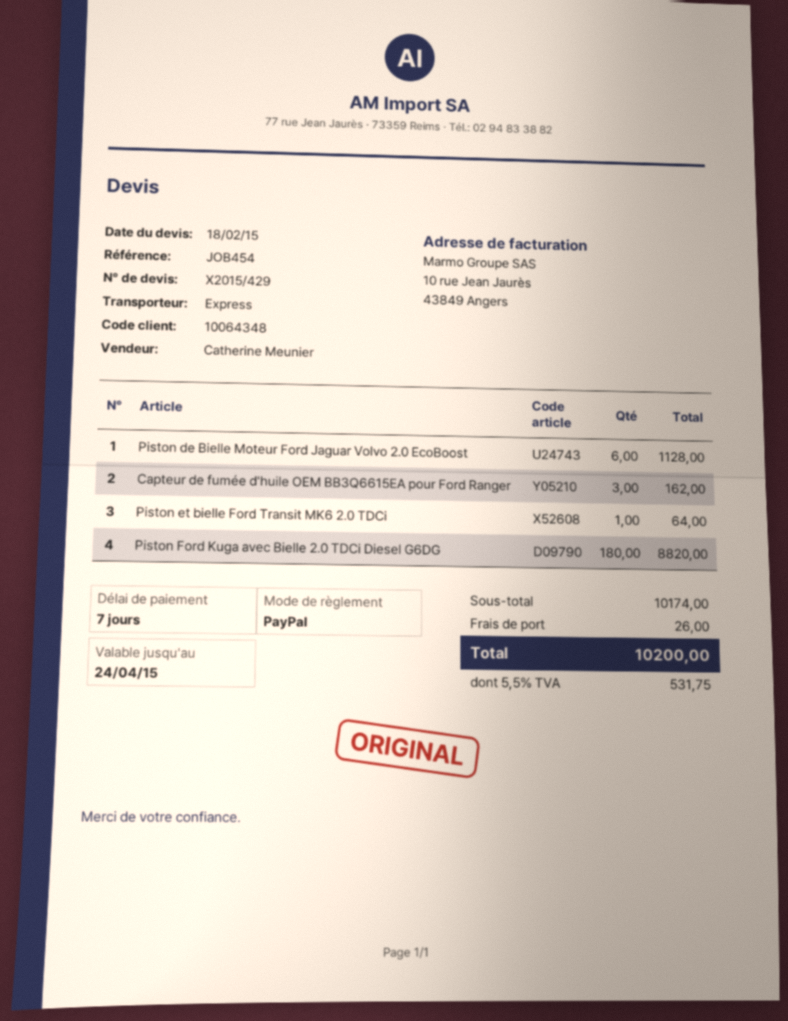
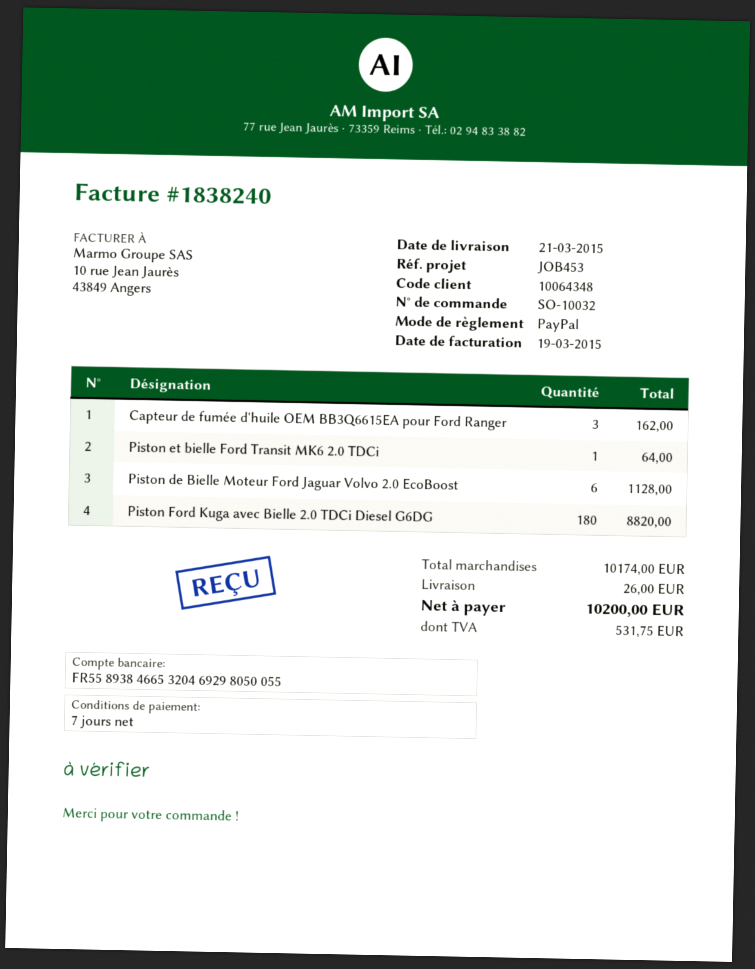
reference: JOB454 -> JOB453

